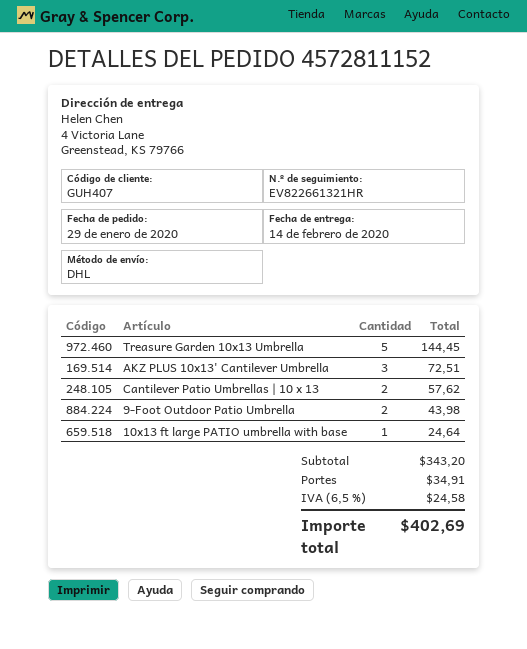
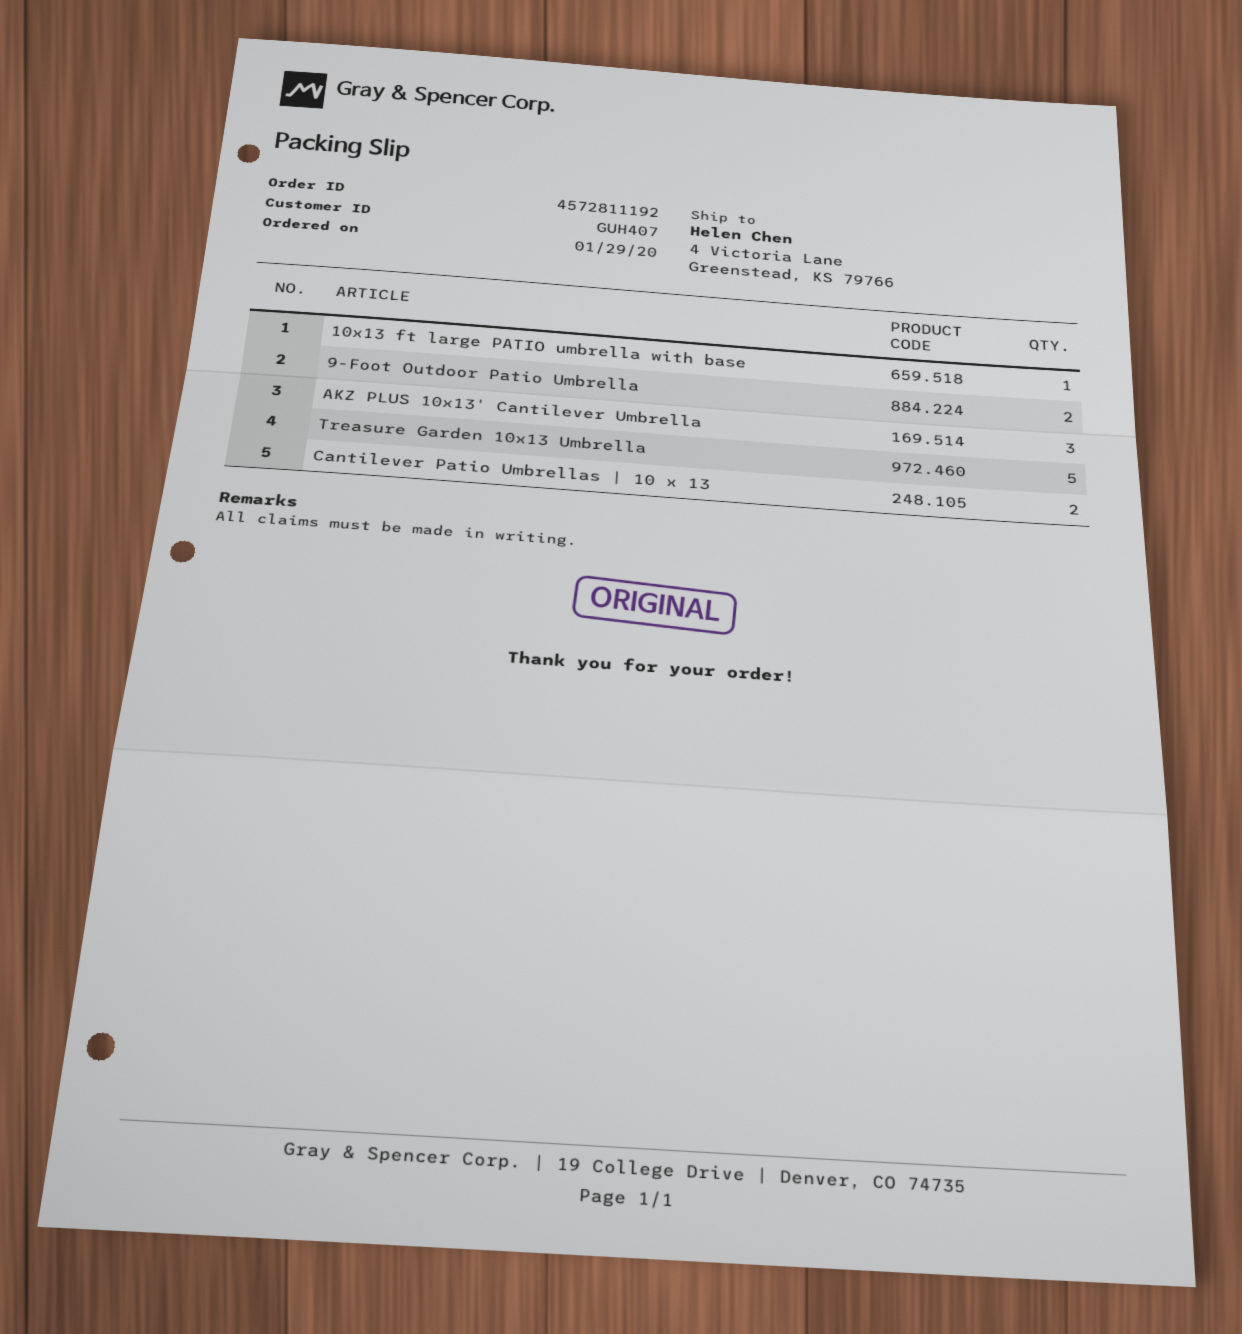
order number: 4572811152 -> 4572811192

